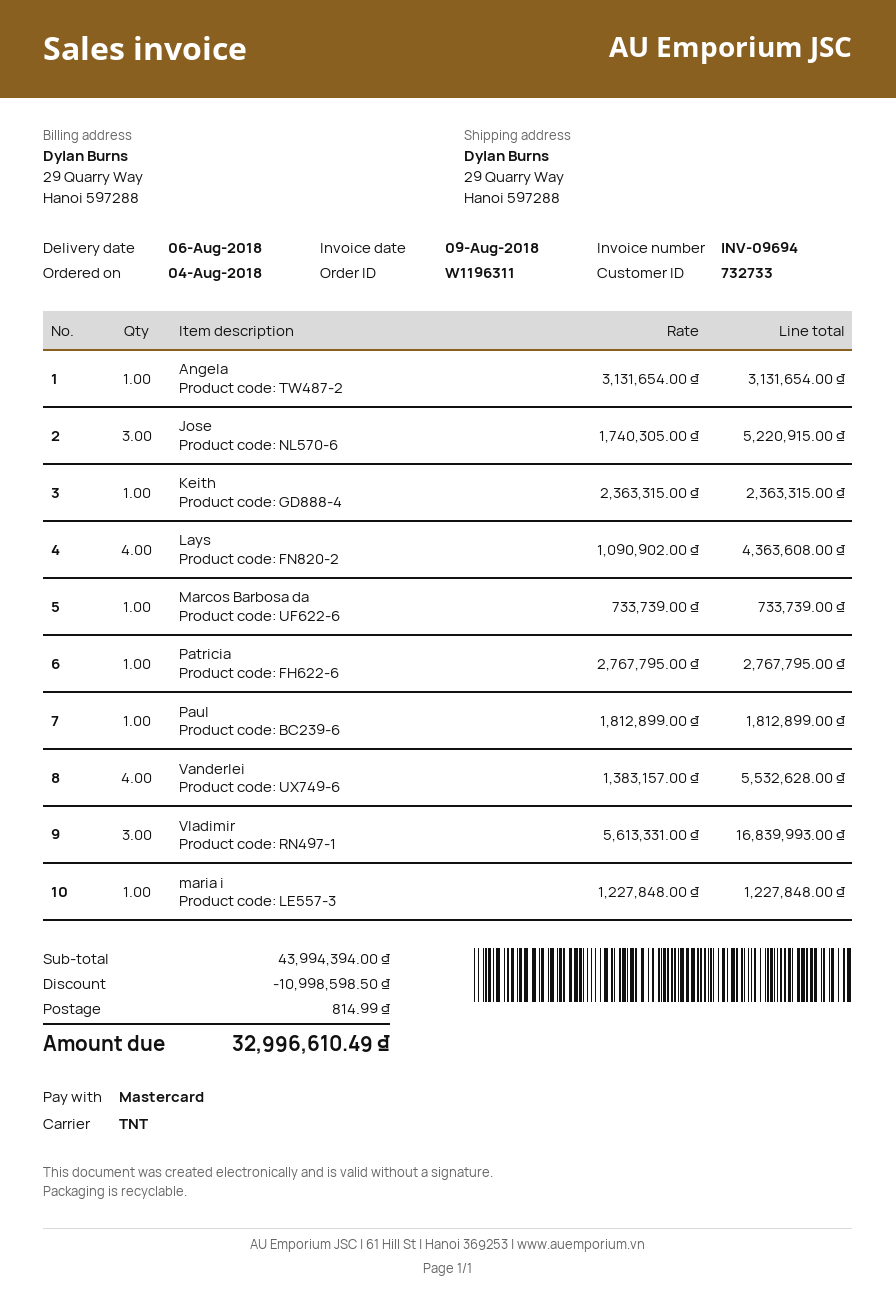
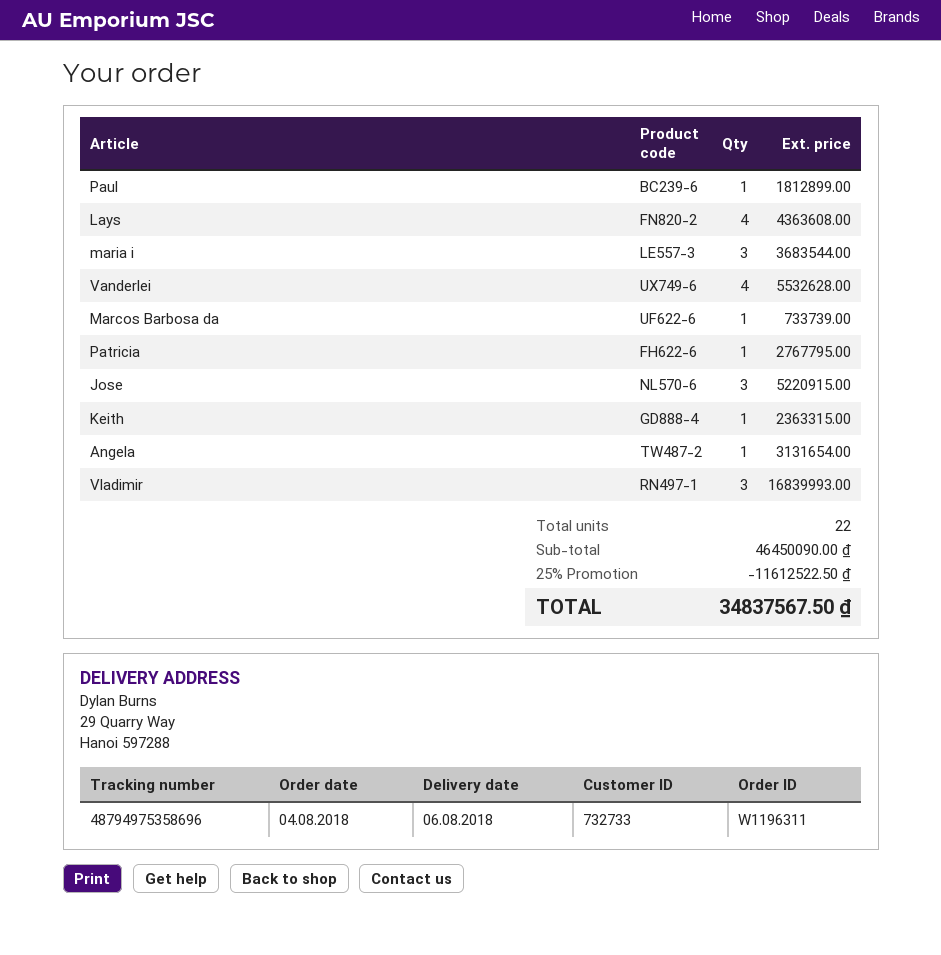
maria i: 1 for 1227848.00 -> 3 for 3683544.00
subtotal: 43994394.00 -> 46450090.00
discount: 10998598.50 -> 11612522.50
shipping: 814.99 -> none
total: 32996610.49 -> 34837567.50

